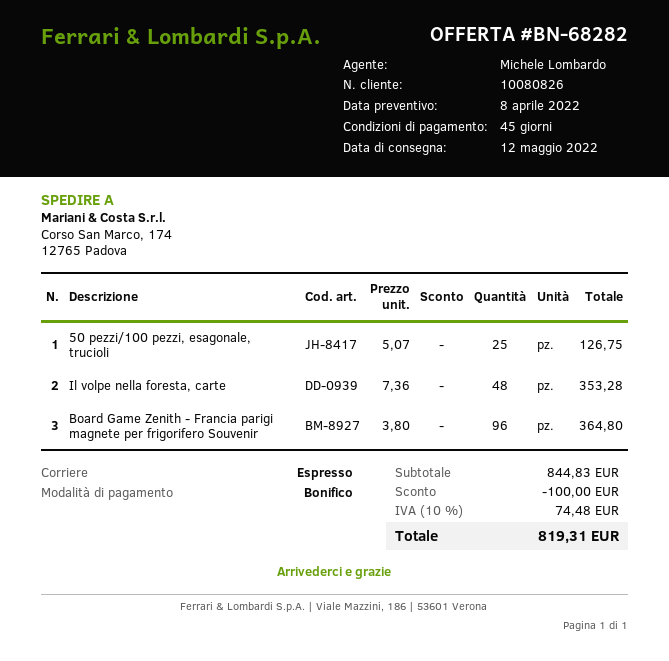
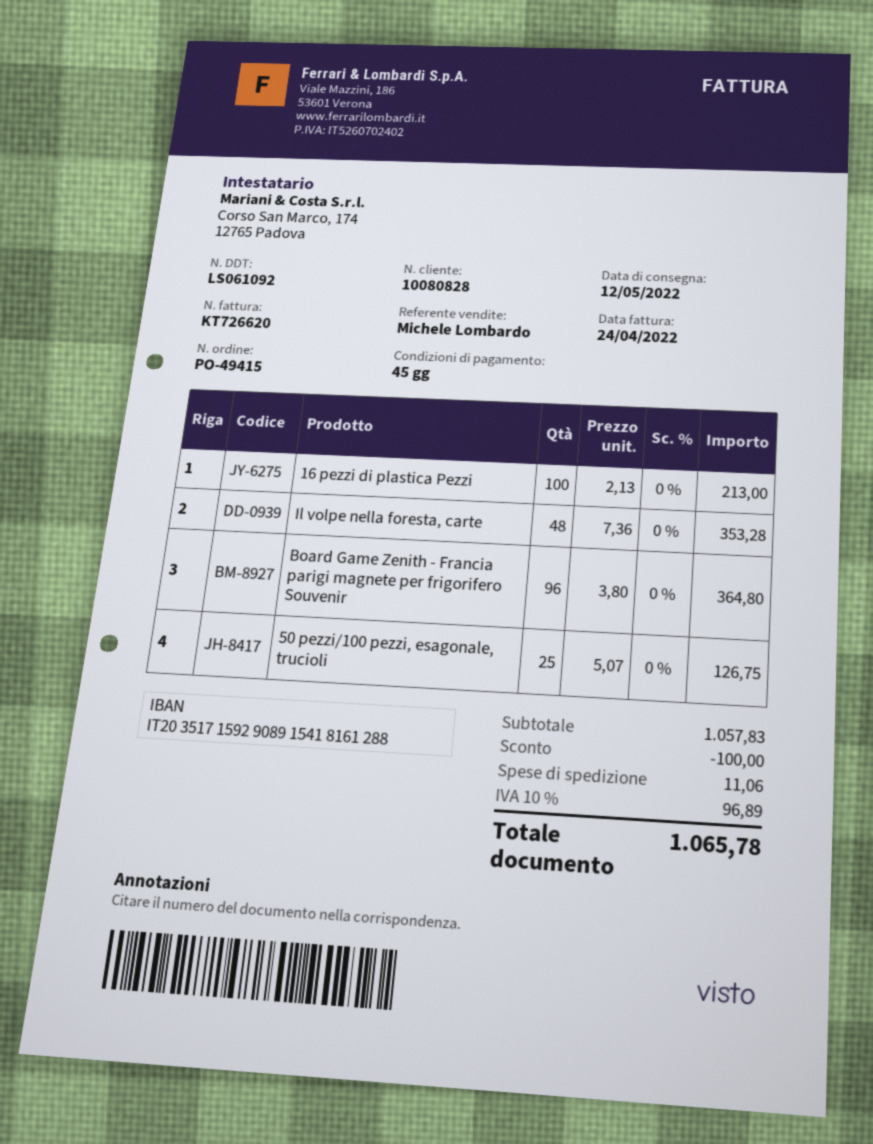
customer number: 10080826 -> 10080828
16 pezzi di plastica Pezzi: none -> 100 x 2.13 = 213.00
subtotal: 844.83 -> 1057.83
shipping: none -> 11.06
tax: 10% = 74.48 -> 10% = 96.89
total: 819.31 -> 1065.78

